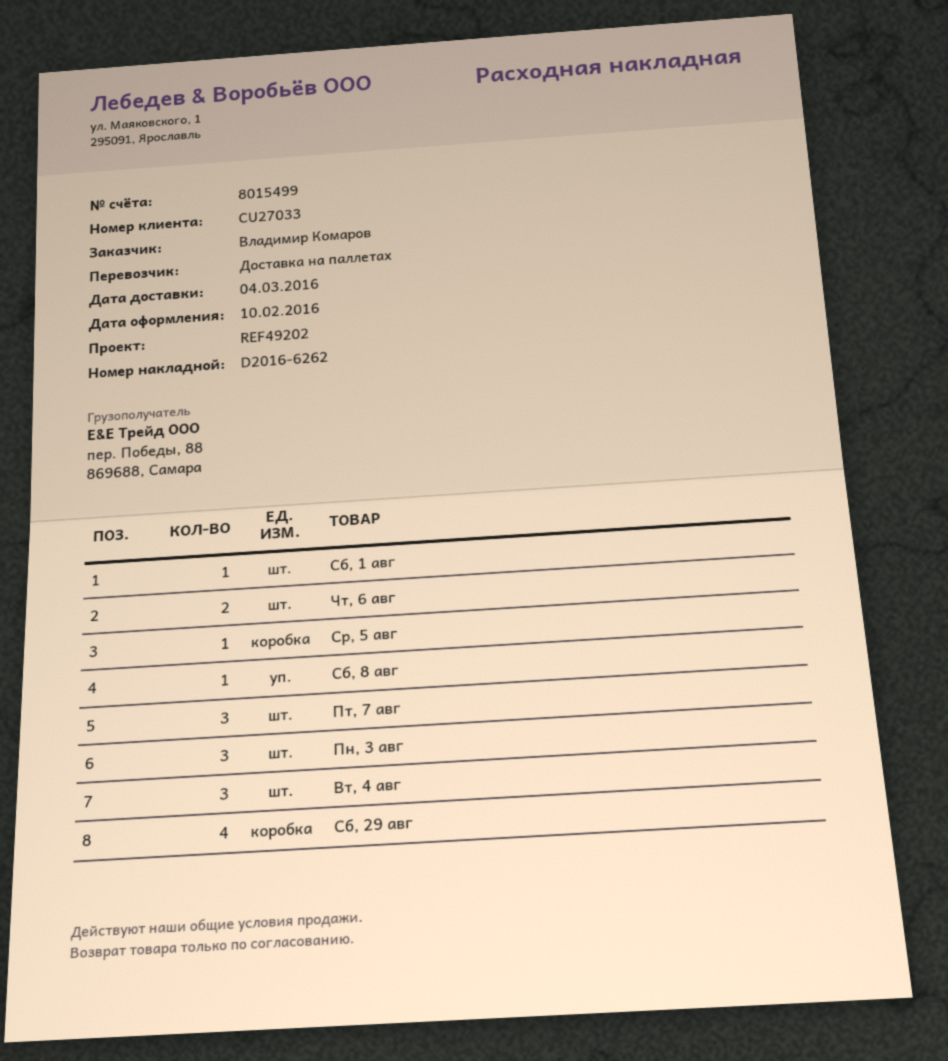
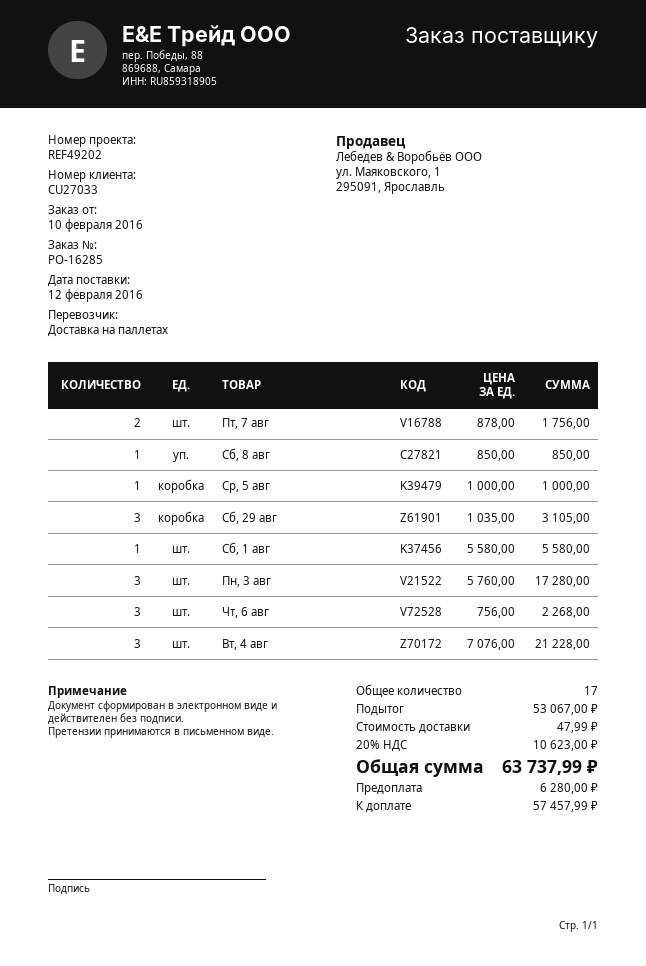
delivery date: 2016-03-04 -> 2016-02-12
Чт, 6 авг: 2 -> 3
Пт, 7 авг: 3 -> 2
Сб, 29 авг: 4 -> 3

